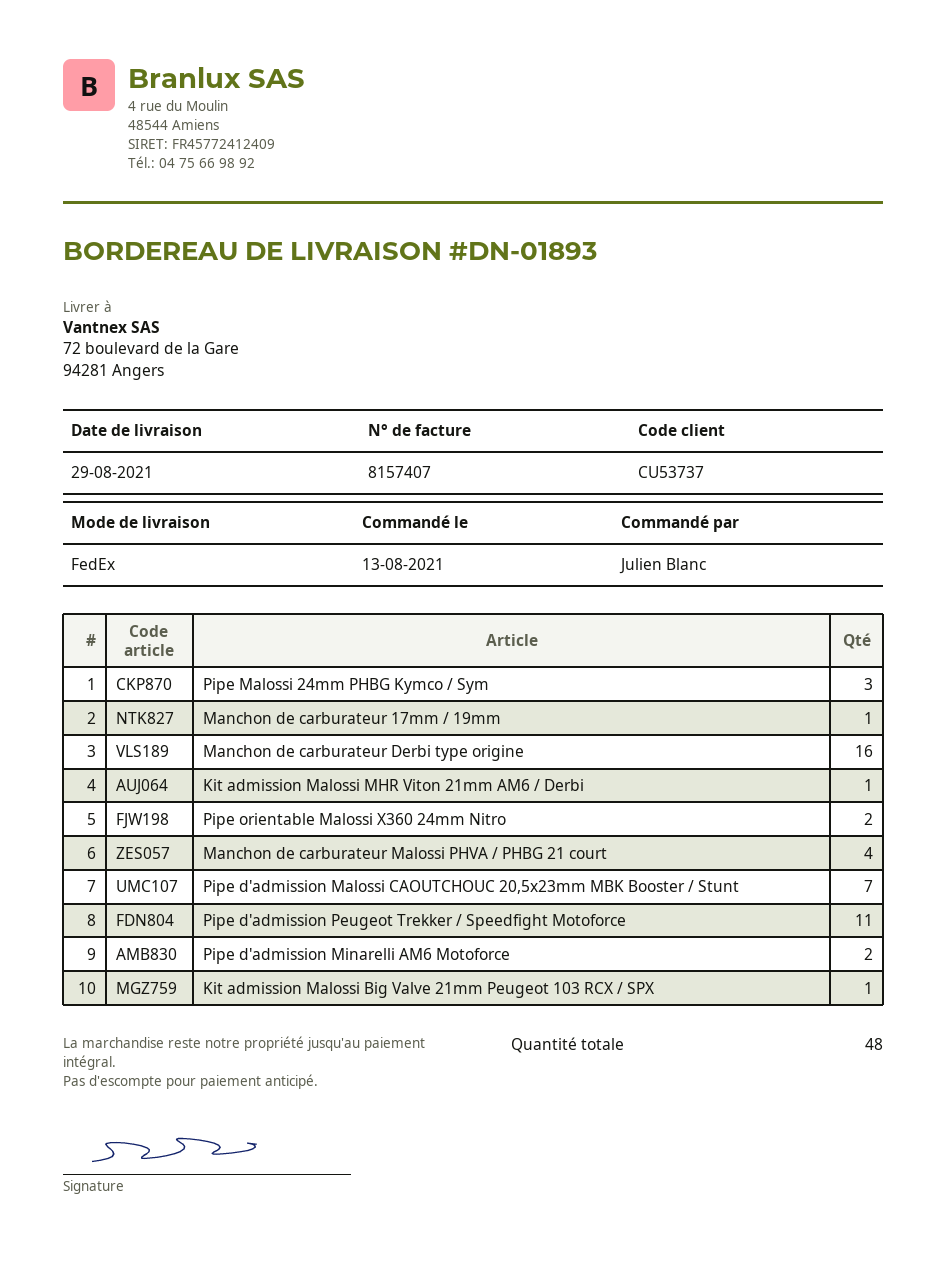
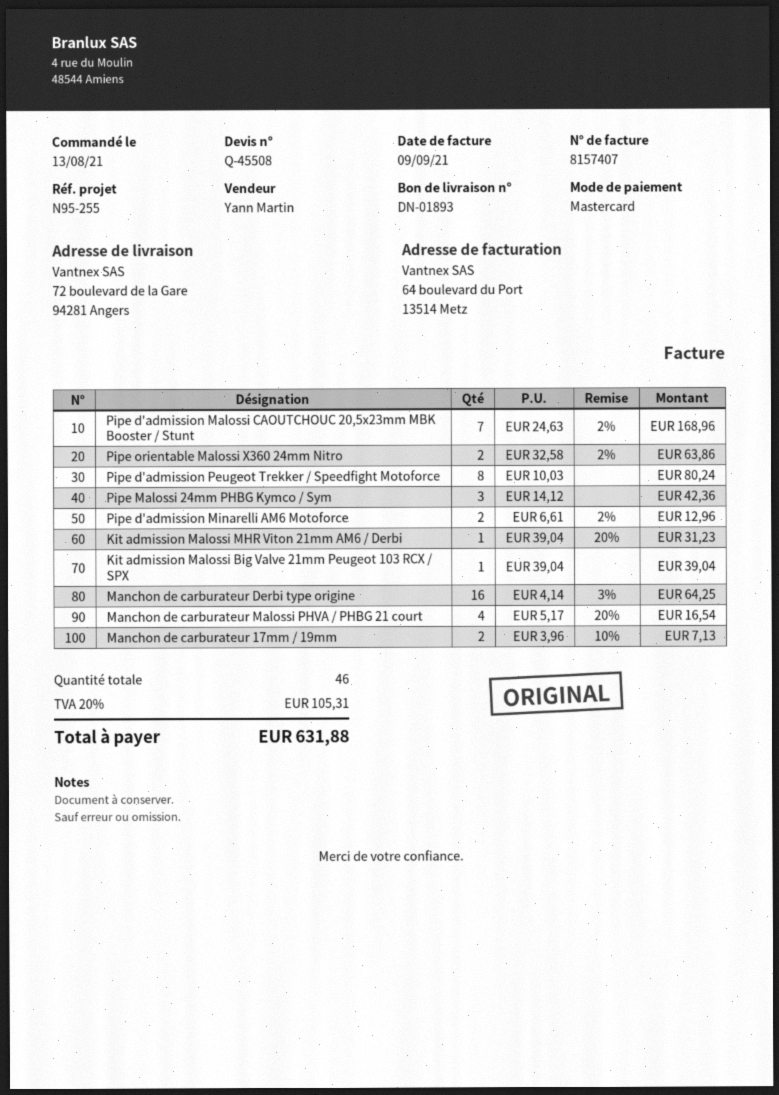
Manchon de carburateur 17mm / 19mm: 1 -> 2
Pipe d'admission Peugeot Trekker / Speedfight Motoforce: 11 -> 8
total quantity: 48 -> 46

